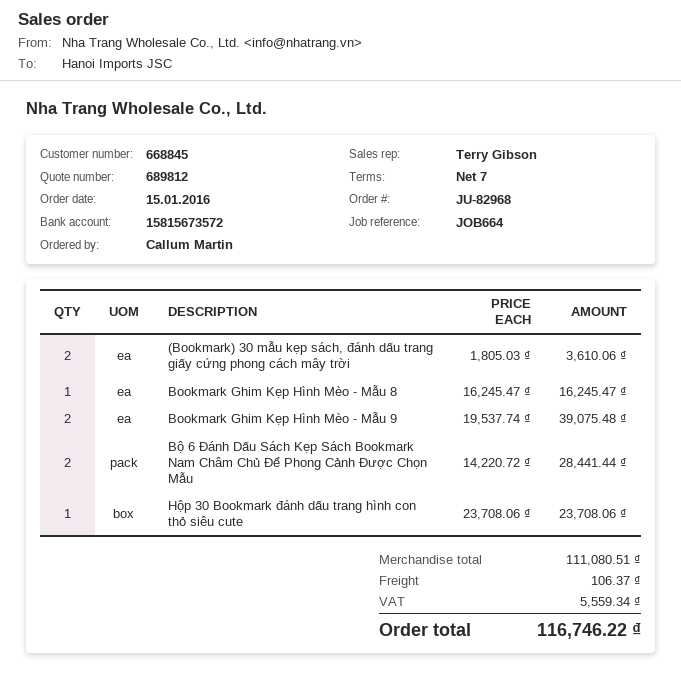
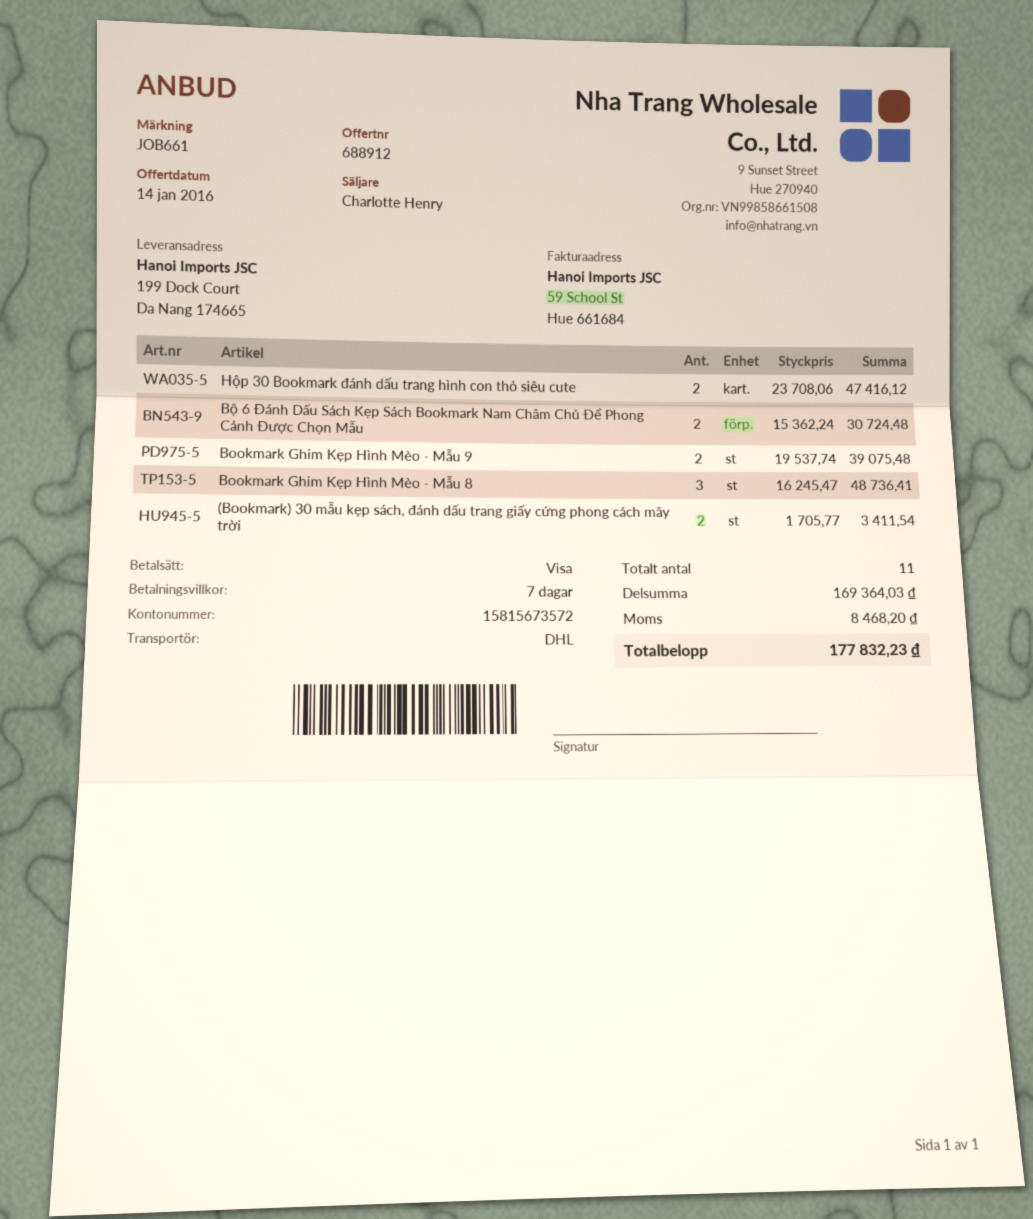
quote number: 689812 -> 688912
reference: JOB664 -> JOB661
sales rep: Terry Gibson -> Charlotte Henry
(Bookmark) 30 mẫu kẹp sách, đánh dấu trang giấy cứng phong cách mây trời: 2 x 1805.03 = 3610.06 -> 2 x 1705.77 = 3411.54
Bookmark Ghim Kẹp Hình Mèo - Mẫu 8: 1 x 16245.47 = 16245.47 -> 3 x 16245.47 = 48736.41
Bộ 6 Đánh Dấu Sách Kẹp Sách Bookmark Nam Châm Chủ Để Phong Cảnh Được Chọn Mẫu: 2 x 14220.72 = 28441.44 -> 2 x 15362.24 = 30724.48
Hộp 30 Bookmark đánh dấu trang hình con thỏ siêu cute: 1 x 23708.06 = 23708.06 -> 2 x 23708.06 = 47416.12
subtotal: 111080.51 -> 169364.03
shipping: 106.37 -> none
tax: 5559.34 -> 8468.20
total: 116746.22 -> 177832.23

